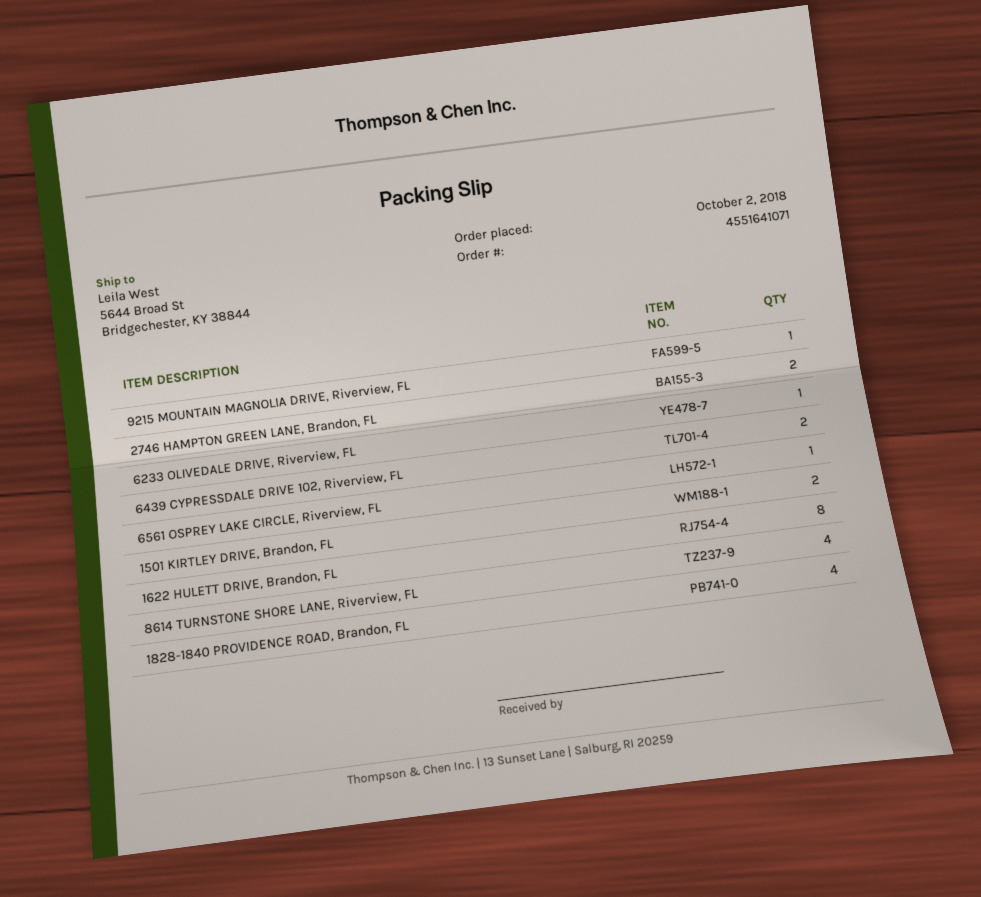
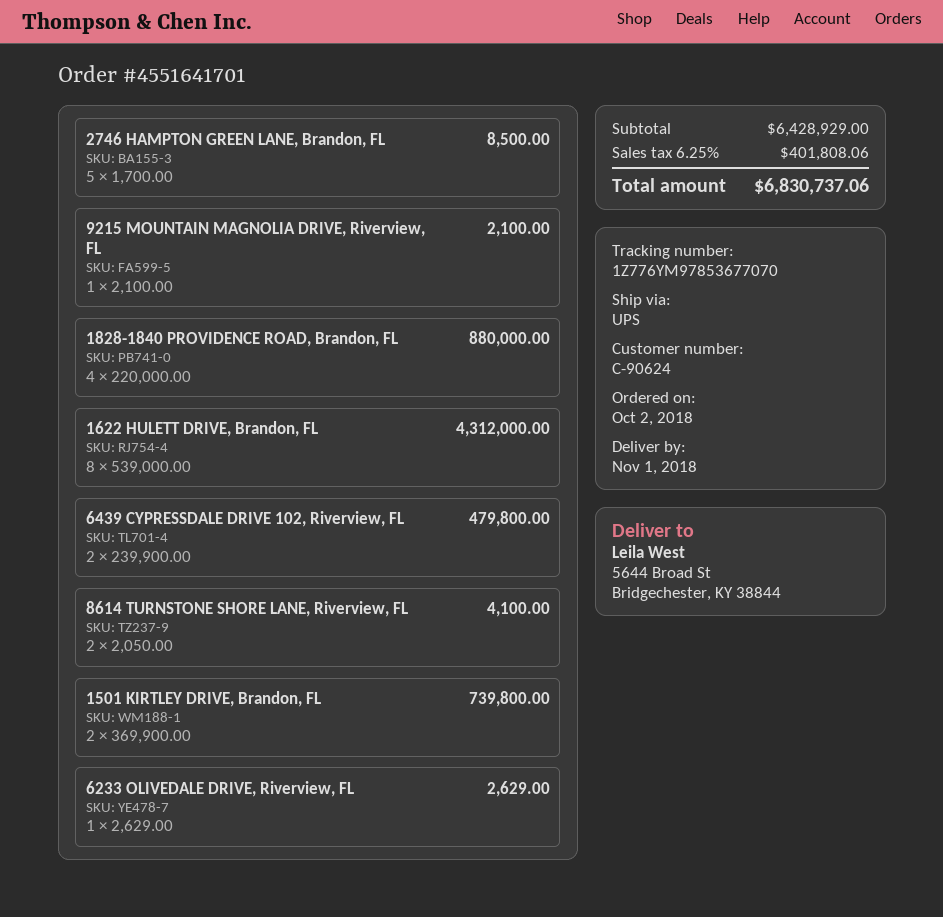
order number: 4551641071 -> 4551641701
2746 HAMPTON GREEN LANE, Brandon, FL: 2 -> 5
6561 OSPREY LAKE CIRCLE, Riverview, FL: 1 -> none
8614 TURNSTONE SHORE LANE, Riverview, FL: 4 -> 2

